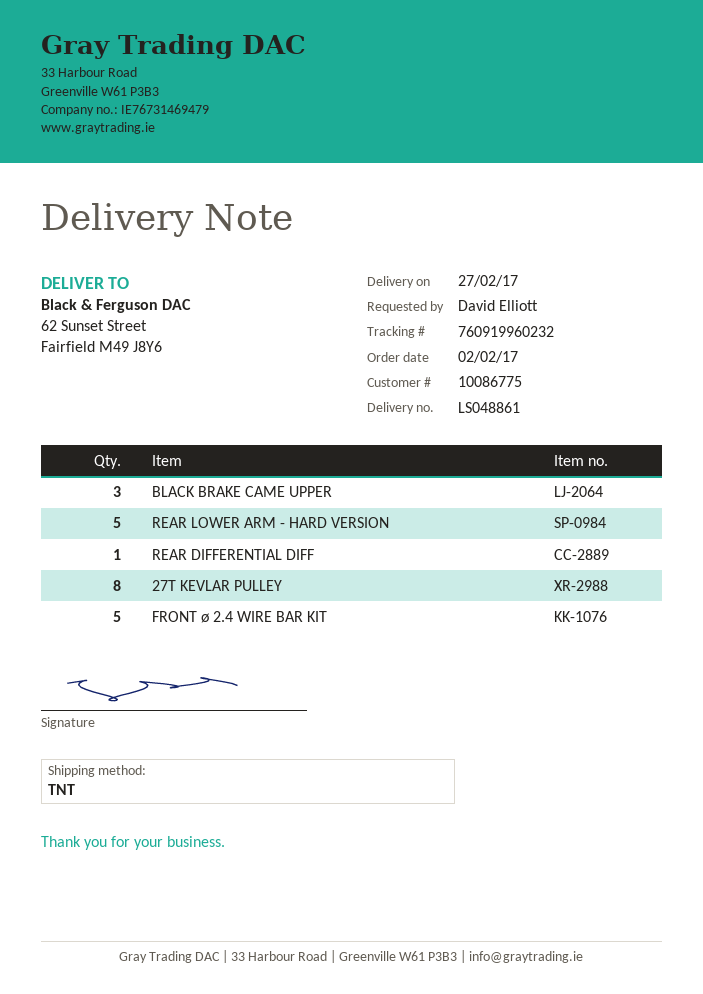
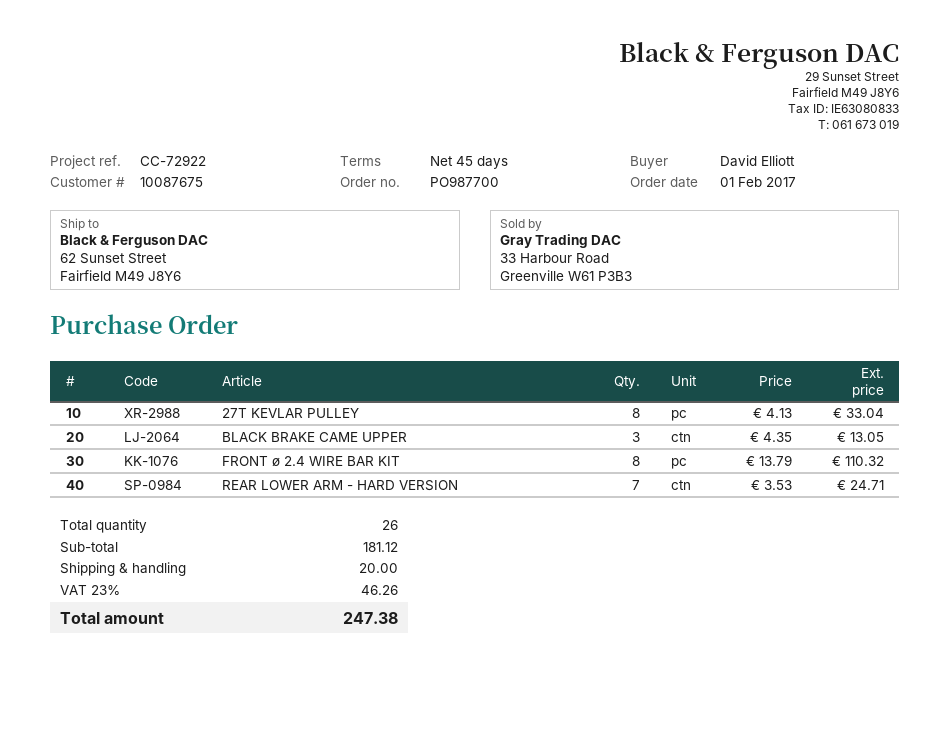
order date: 2017-02-02 -> 2017-02-01
customer number: 10086775 -> 10087675
REAR LOWER ARM - HARD VERSION: 5 -> 7
REAR DIFFERENTIAL DIFF: 1 -> none
FRONT ø 2.4 WIRE BAR KIT: 5 -> 8

